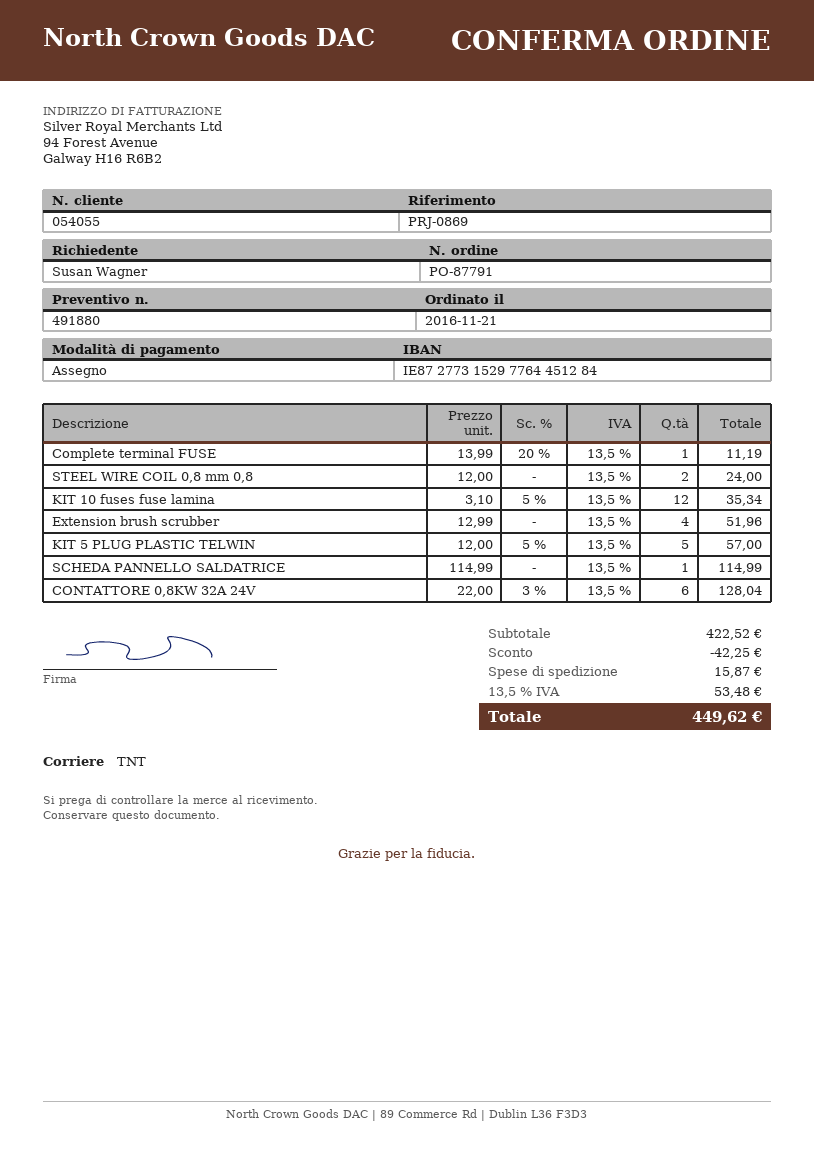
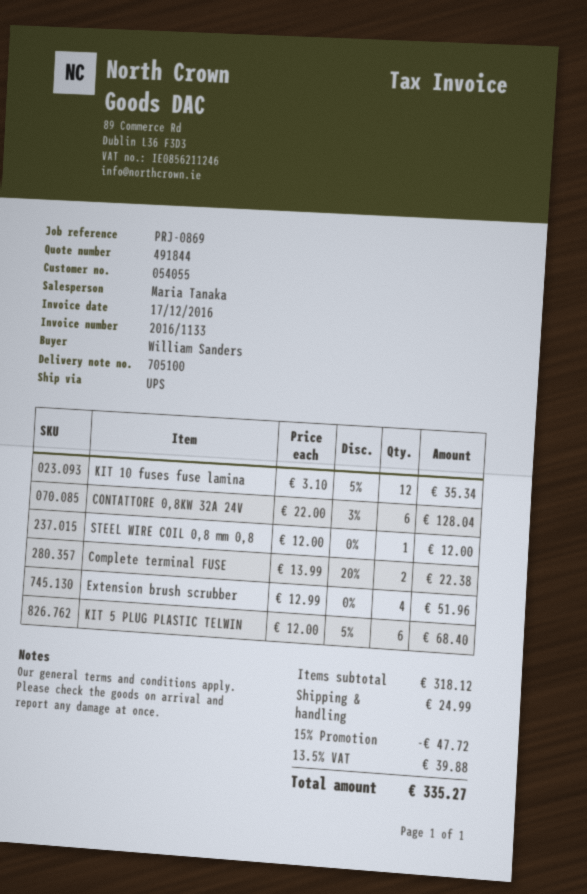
quote number: 491880 -> 491844
ordered by: Susan Wagner -> William Sanders
shipping method: TNT -> UPS
Complete terminal FUSE: 1 x 13.99 - 20% = 11.19 -> 2 x 13.99 - 20% = 22.38
STEEL WIRE COIL 0,8 mm 0,8: 2 x 12.00 = 24.00 -> 1 x 12.00 = 12.00
KIT 5 PLUG PLASTIC TELWIN: 5 x 12.00 - 5% = 57.00 -> 6 x 12.00 - 5% = 68.40
SCHEDA PANNELLO SALDATRICE: 1 x 114.99 = 114.99 -> none
subtotal: 422.52 -> 318.12
discount: 42.25 -> 47.72
shipping: 15.87 -> 24.99
tax: 13.5% = 53.48 -> 13.5% = 39.88
total: 449.62 -> 335.27

